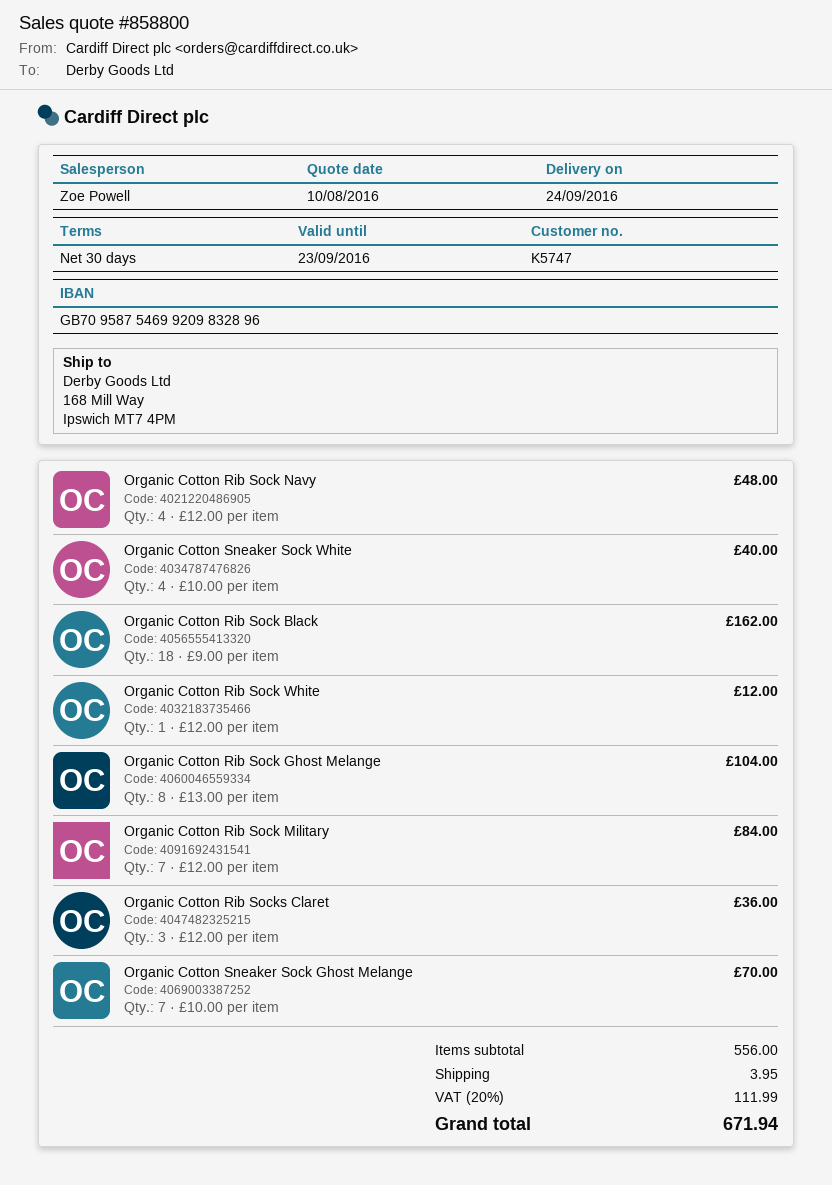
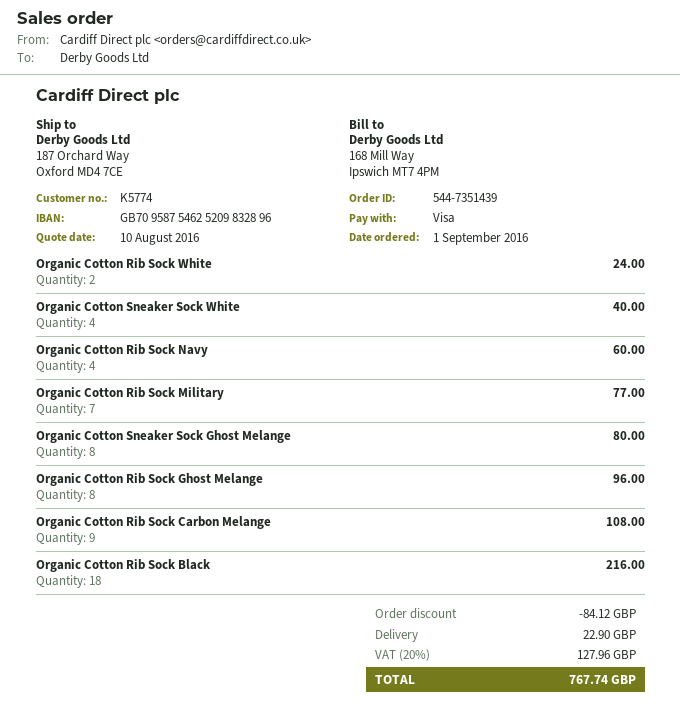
customer number: K5747 -> K5774
bank account: GB70958754699209832896 -> GB70958754625209832896
ship to: 168 Mill Way, Ipswich MT7 4PM -> 187 Orchard Way, Oxford MD4 7CE
Organic Cotton Rib Sock Navy: 4 for 48.00 -> 4 for 60.00
Organic Cotton Rib Sock Black: 18 for 162.00 -> 18 for 216.00
Organic Cotton Rib Sock White: 1 for 12.00 -> 2 for 24.00
Organic Cotton Rib Sock Ghost Melange: 8 for 104.00 -> 8 for 96.00
Organic Cotton Rib Sock Military: 7 for 84.00 -> 7 for 77.00
Organic Cotton Rib Socks Claret: 3 for 36.00 -> none
Organic Cotton Sneaker Sock Ghost Melange: 7 for 70.00 -> 8 for 80.00
Organic Cotton Rib Sock Carbon Melange: none -> 9 for 108.00
discount: none -> 84.12
shipping: 3.95 -> 22.90
tax: 20% = 111.99 -> 20% = 127.96
total: 671.94 -> 767.74

